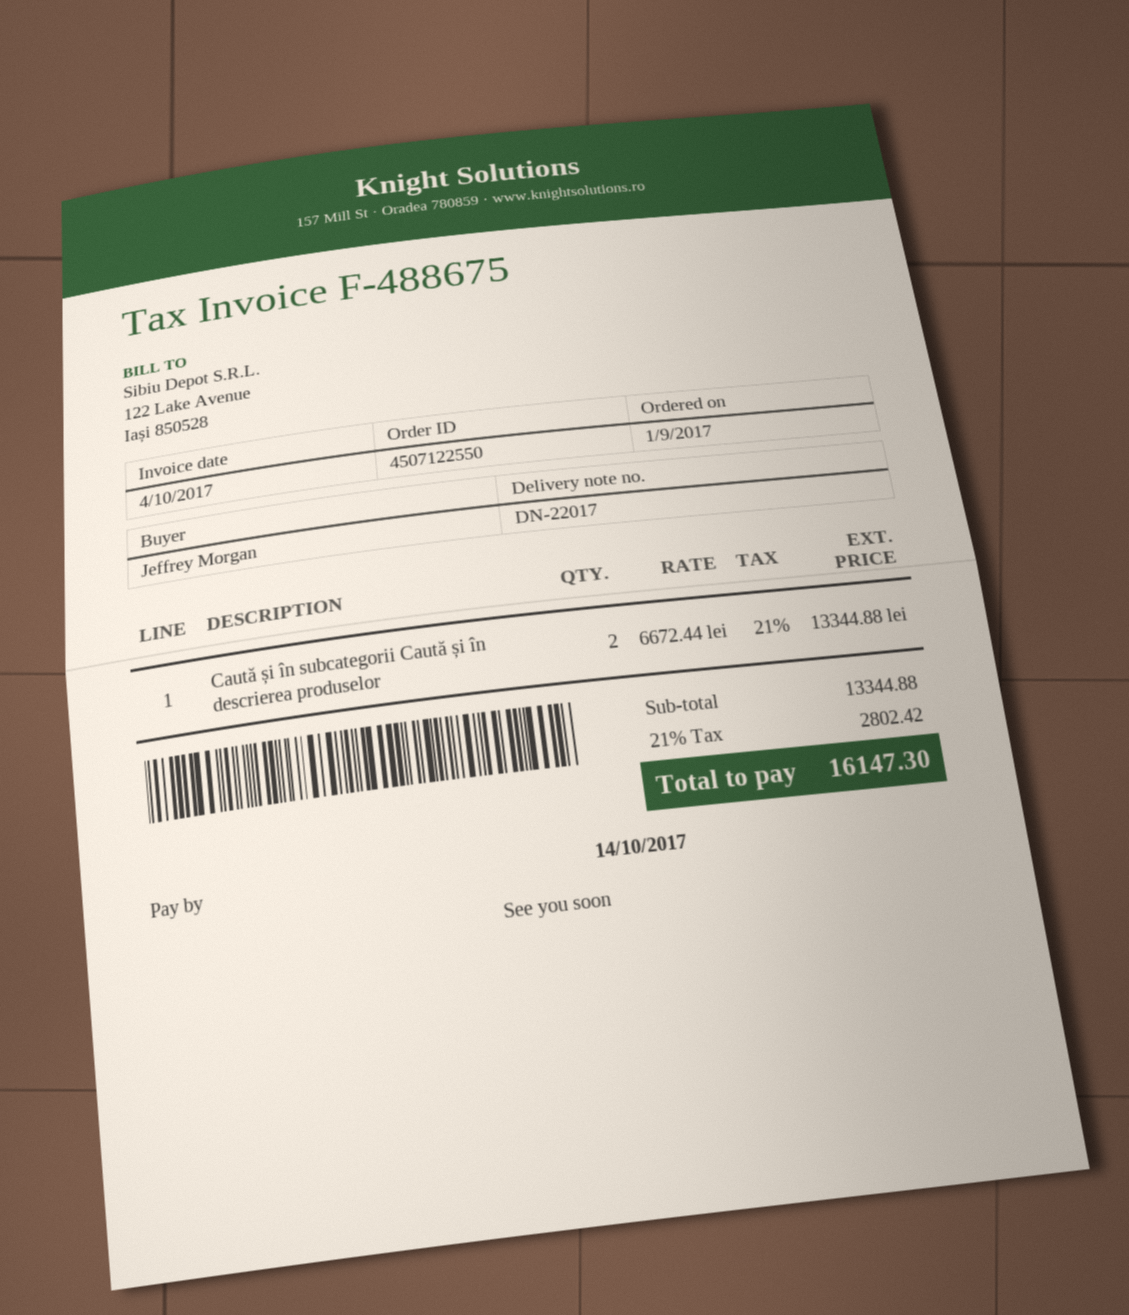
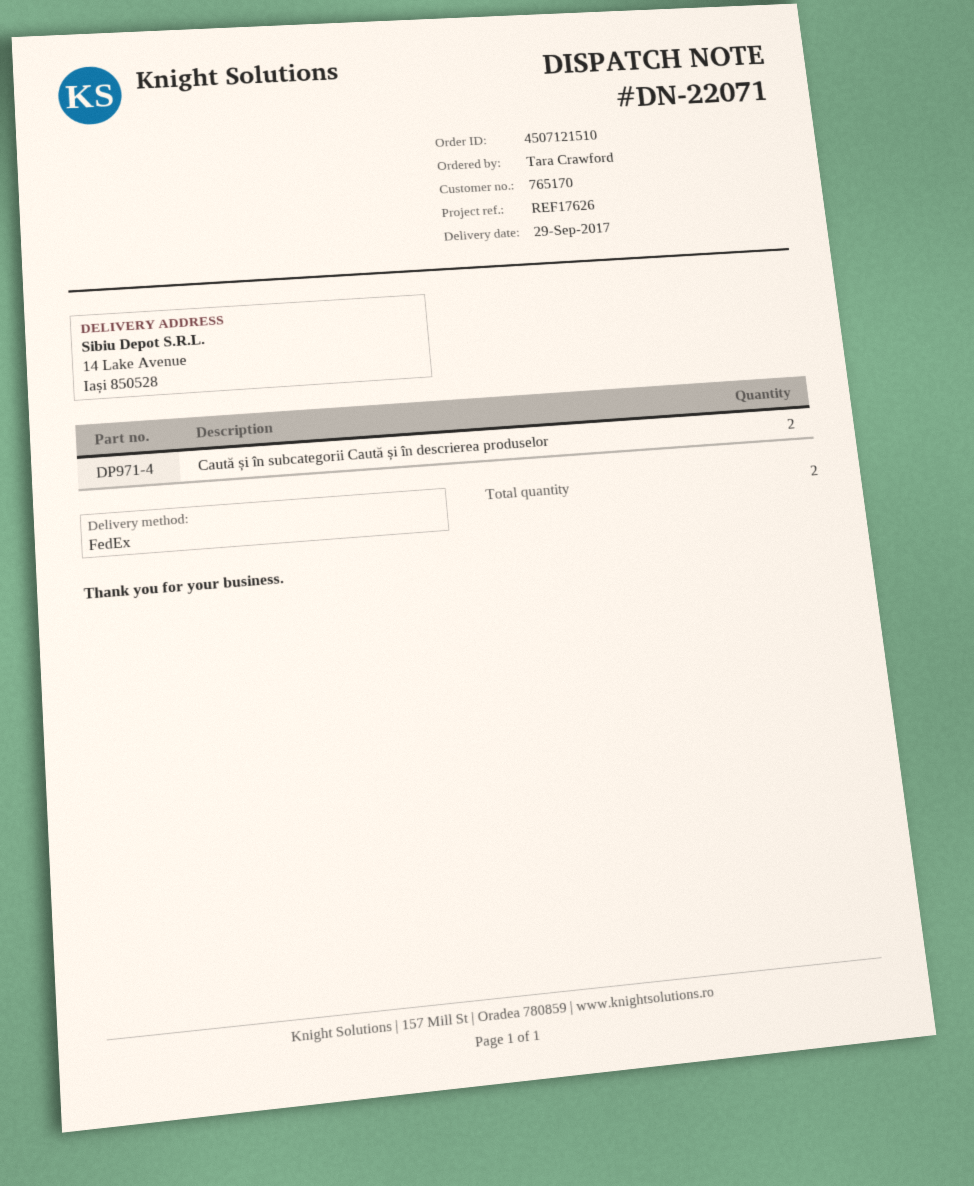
order number: 4507122550 -> 4507121510
delivery note number: DN-22017 -> DN-22071
ordered by: Jeffrey Morgan -> Tara Crawford

